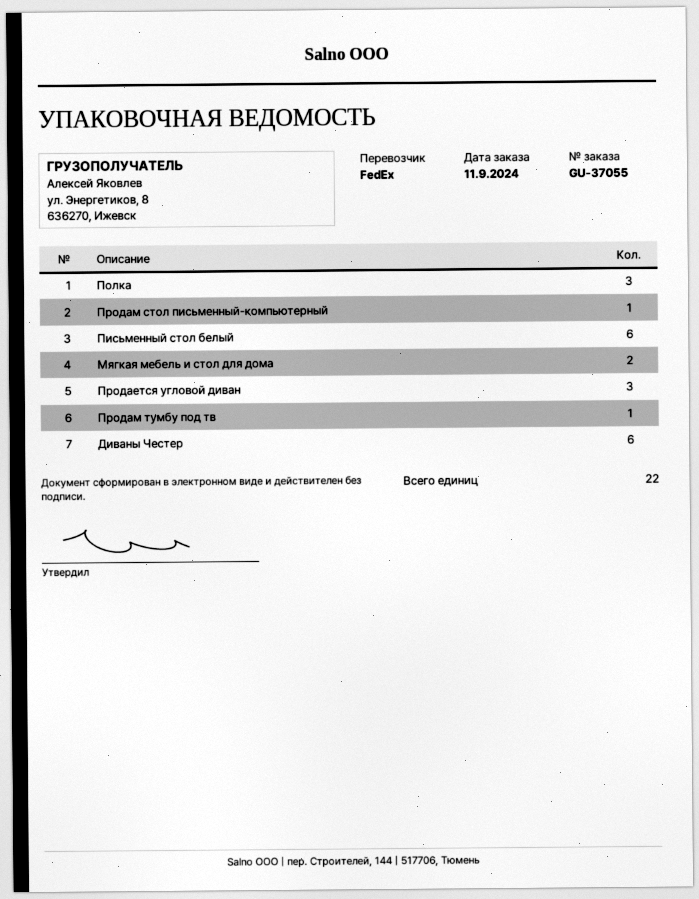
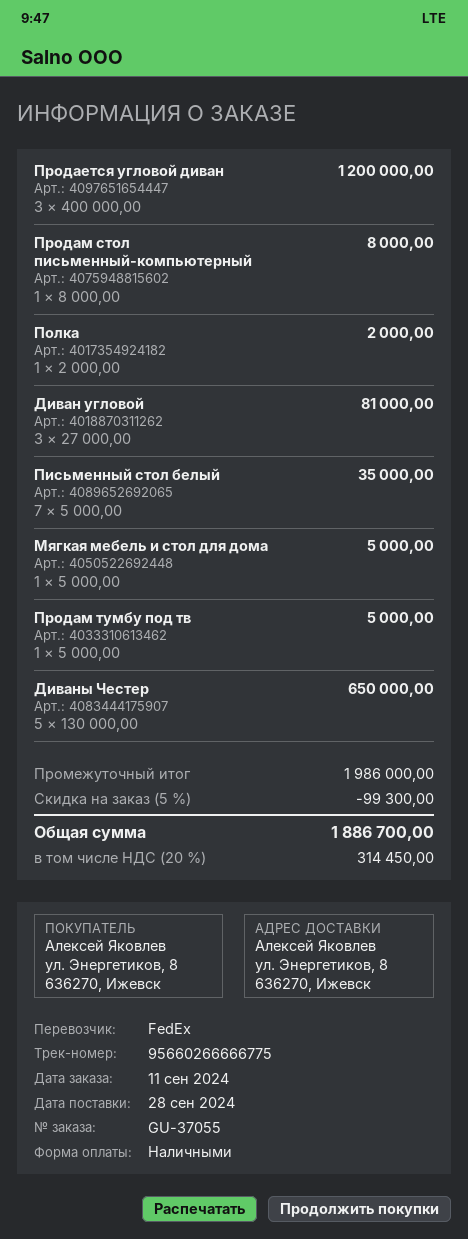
Полка: 3 -> 1
Письменный стол белый: 6 -> 7
Мягкая мебель и стол для дома: 2 -> 1
Диваны Честер: 6 -> 5
Диван угловой: none -> 3

